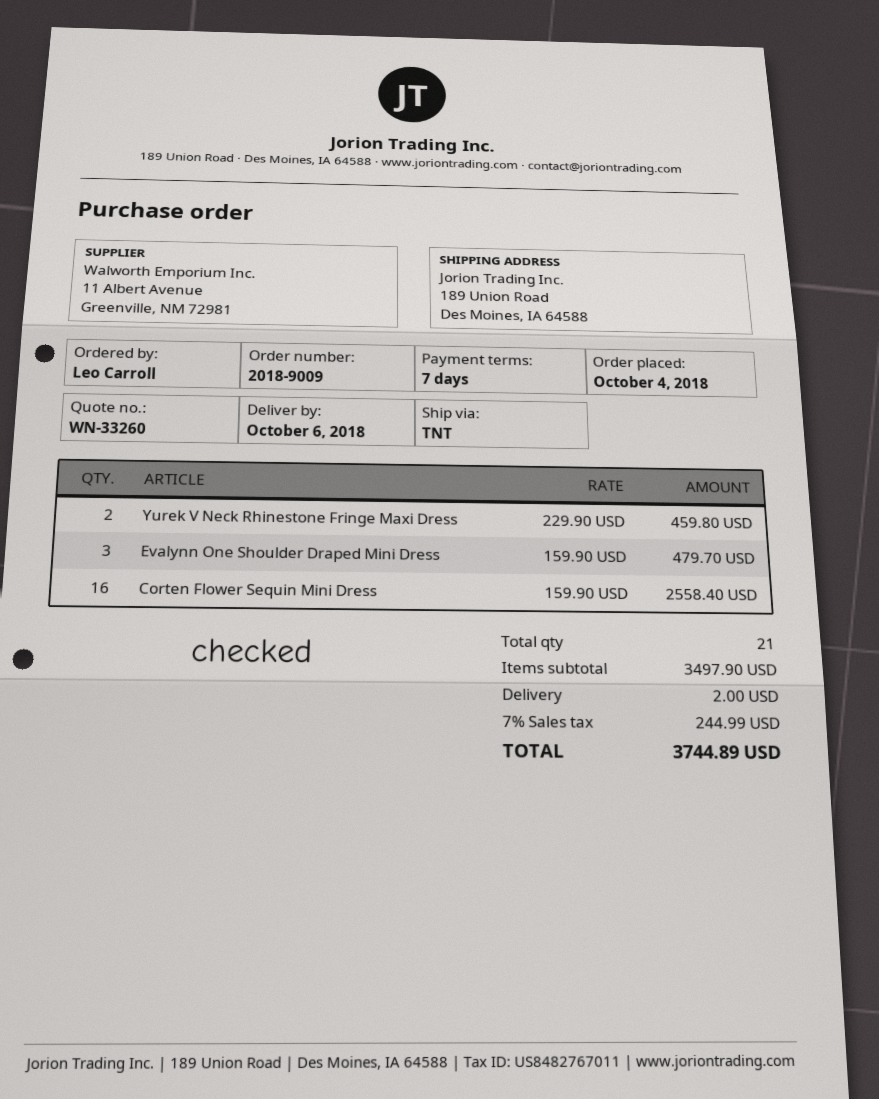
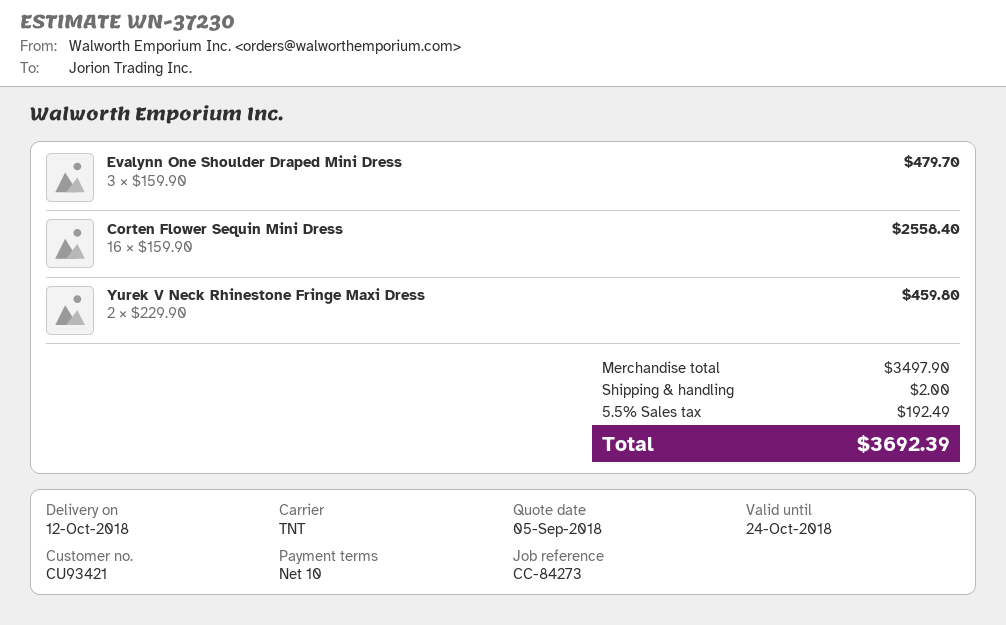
quote number: WN-33260 -> WN-37230
delivery date: 2018-10-06 -> 2018-10-12
payment terms: 7 days -> 10 days
tax: 7% = 244.99 -> 5.5% = 192.49
total: 3744.89 -> 3692.39

